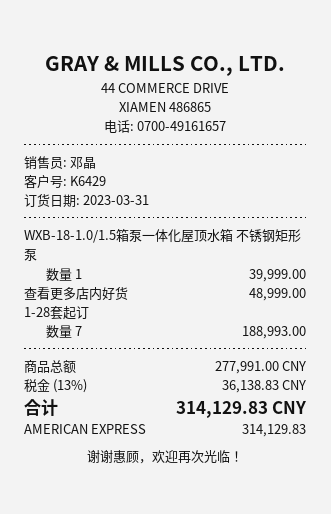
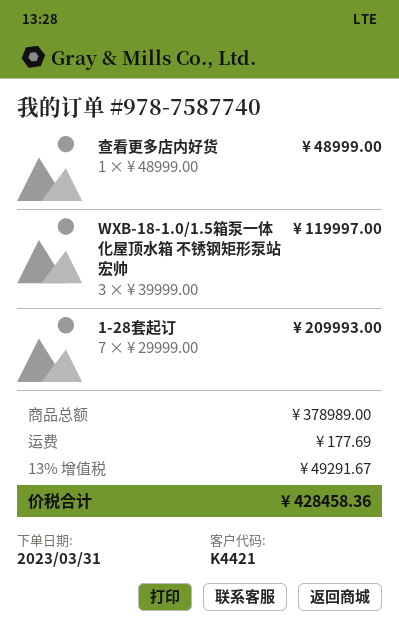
customer number: K6429 -> K4421
WXB-18-1.0/1.5箱泵一体化屋顶水箱 不锈钢矩形泵: 1 for 39999.00 -> 3 for 119997.00
1-28套起订: 7 for 188993.00 -> 7 for 209993.00
subtotal: 277991.00 -> 378989.00
shipping: none -> 177.69
tax: 13% = 36138.83 -> 13% = 49291.67
total: 314129.83 -> 428458.36

